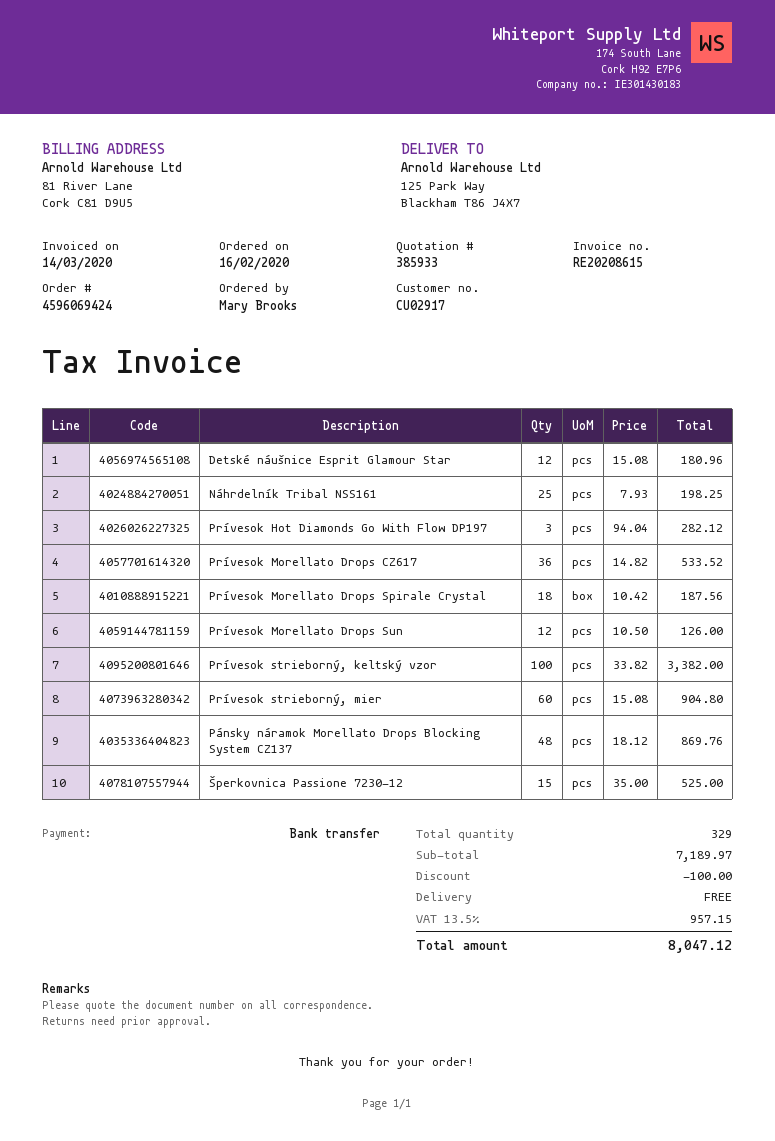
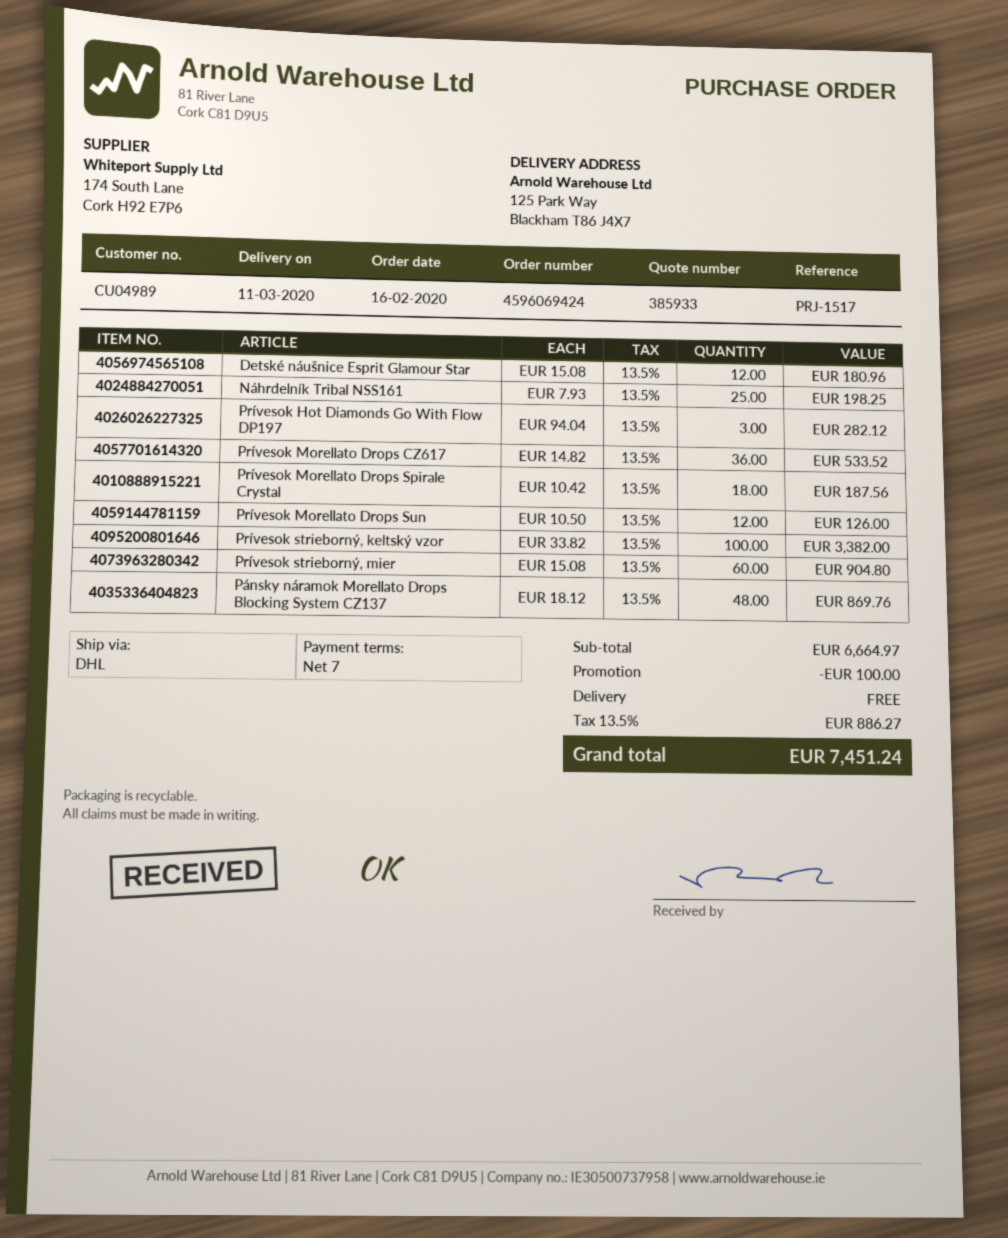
customer number: CU02917 -> CU04989
Šperkovnica Passione 7230-12: 15 x 35.00 = 525.00 -> none
subtotal: 7189.97 -> 6664.97
tax: 13.5% = 957.15 -> 13.5% = 886.27
total: 8047.12 -> 7451.24

